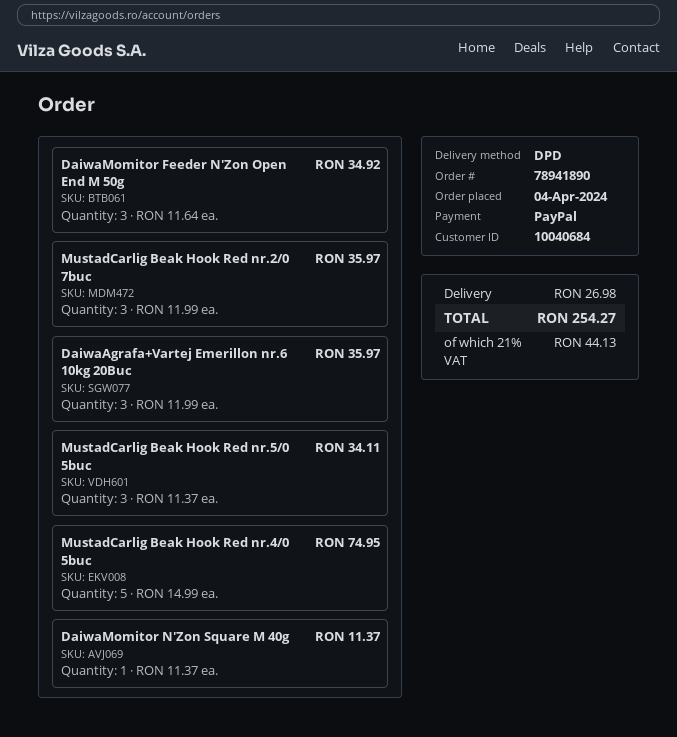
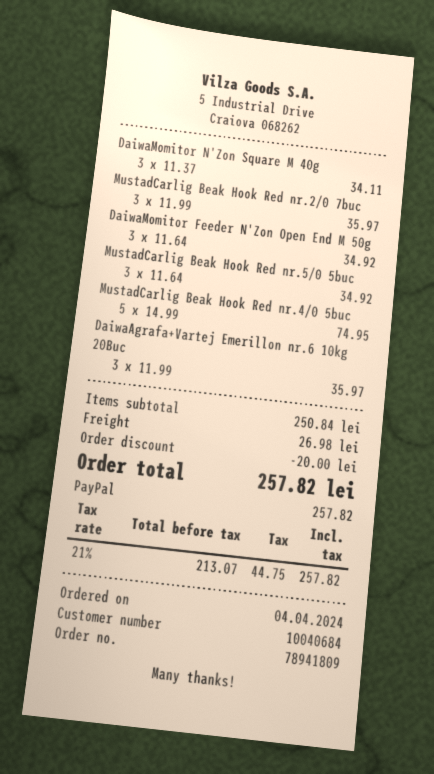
order number: 78941890 -> 78941809
MustadCarlig Beak Hook Red nr.5/0 5buc: 3 x 11.37 = 34.11 -> 3 x 11.64 = 34.92
DaiwaMomitor N'Zon Square M 40g: 1 x 11.37 = 11.37 -> 3 x 11.37 = 34.11
discount: none -> 20.00
tax: 21% = 44.13 -> 21% = 44.75
total: 254.27 -> 257.82

